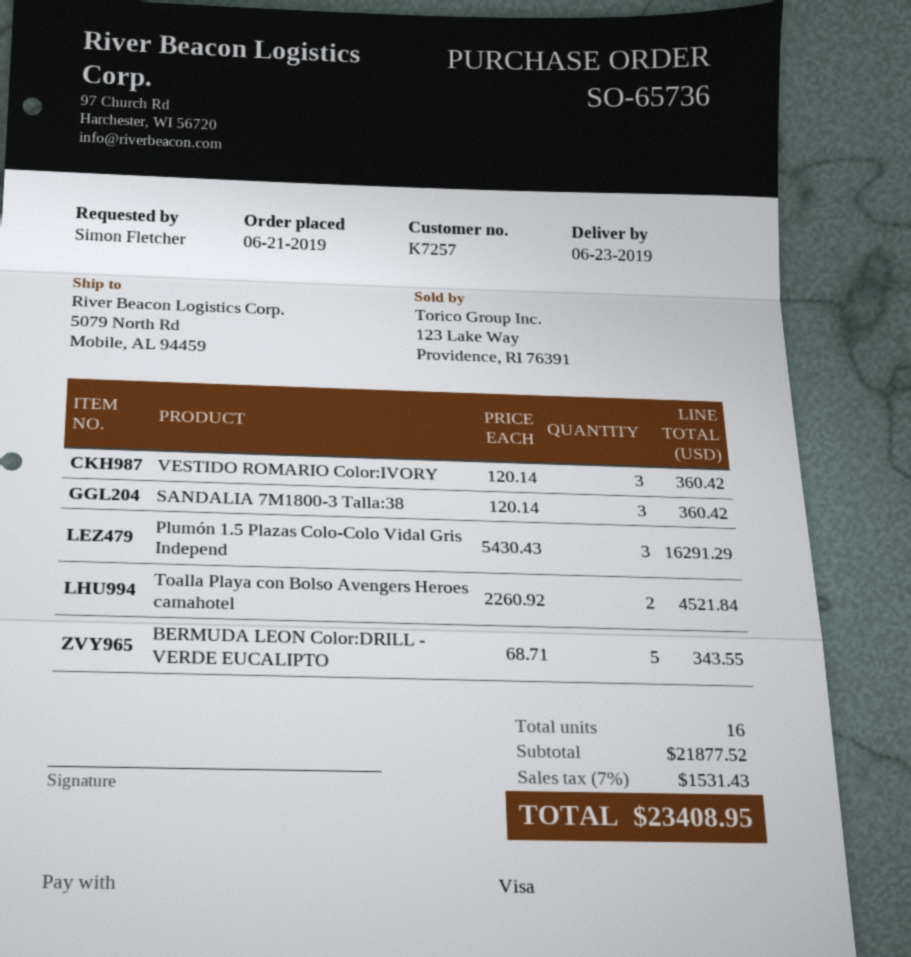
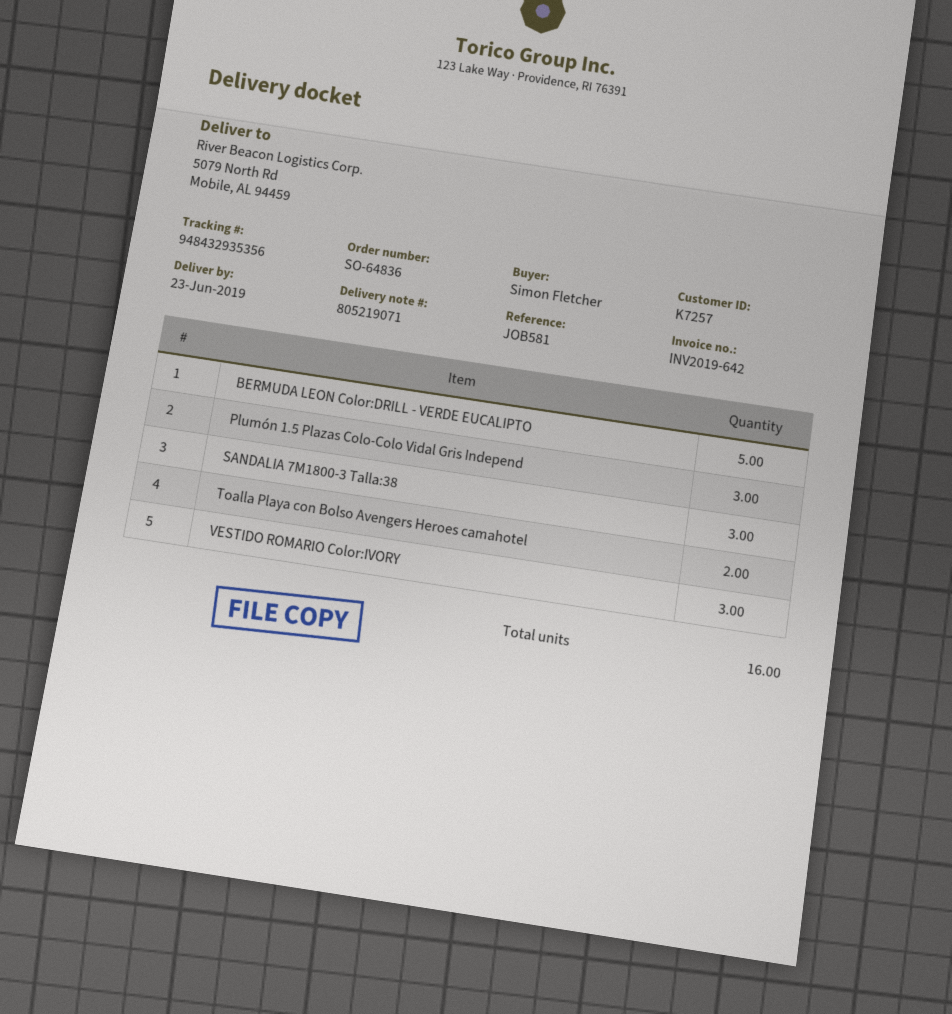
order number: SO-65736 -> SO-64836

